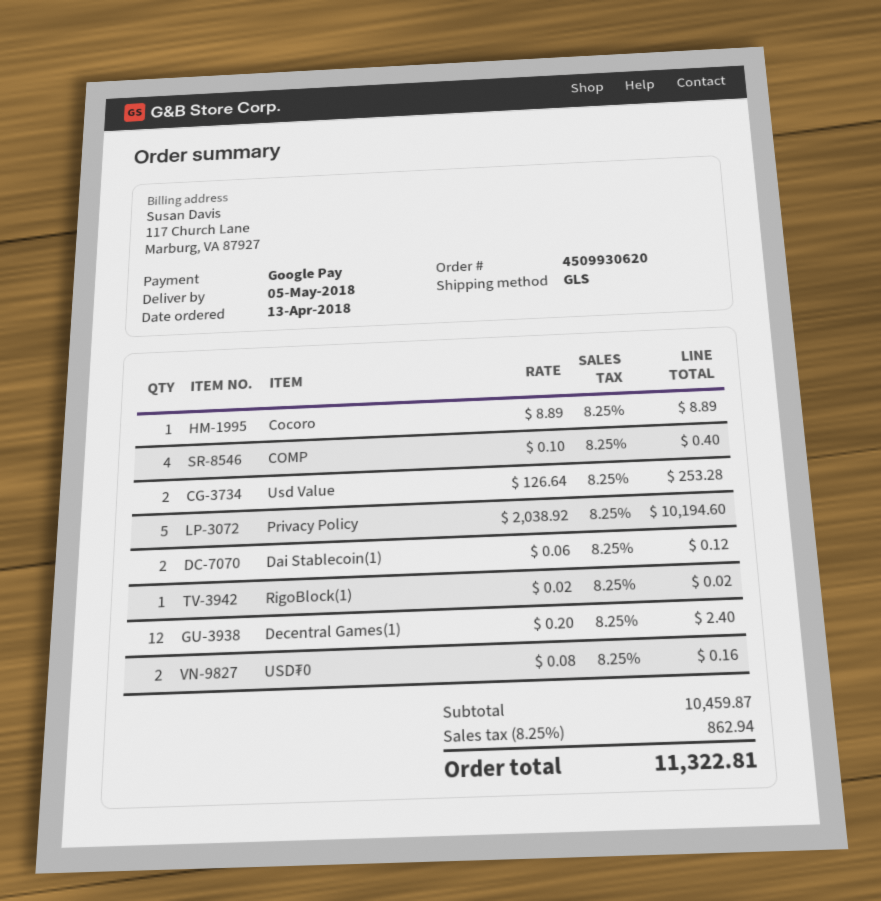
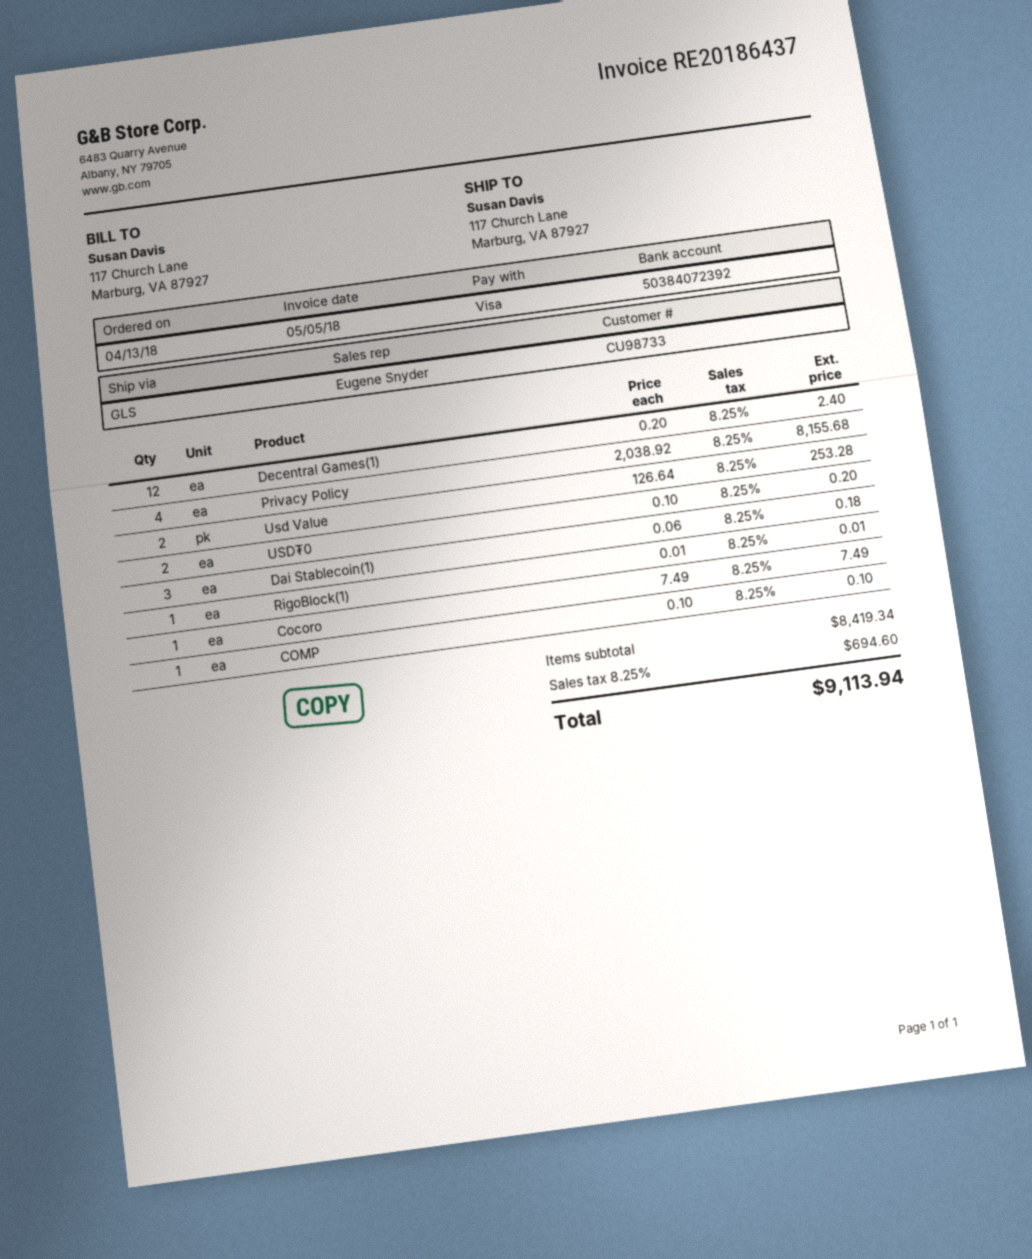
payment method: Google Pay -> Visa
Cocoro: 1 x 8.89 = 8.89 -> 1 x 7.49 = 7.49
COMP: 4 x 0.10 = 0.40 -> 1 x 0.10 = 0.10
Privacy Policy: 5 x 2038.92 = 10194.60 -> 4 x 2038.92 = 8155.68
Dai Stablecoin(1): 2 x 0.06 = 0.12 -> 3 x 0.06 = 0.18
RigoBlock(1): 1 x 0.02 = 0.02 -> 1 x 0.01 = 0.01
USD₮0: 2 x 0.08 = 0.16 -> 2 x 0.10 = 0.20
subtotal: 10459.87 -> 8419.34
tax: 8.25% = 862.94 -> 8.25% = 694.60
total: 11322.81 -> 9113.94

